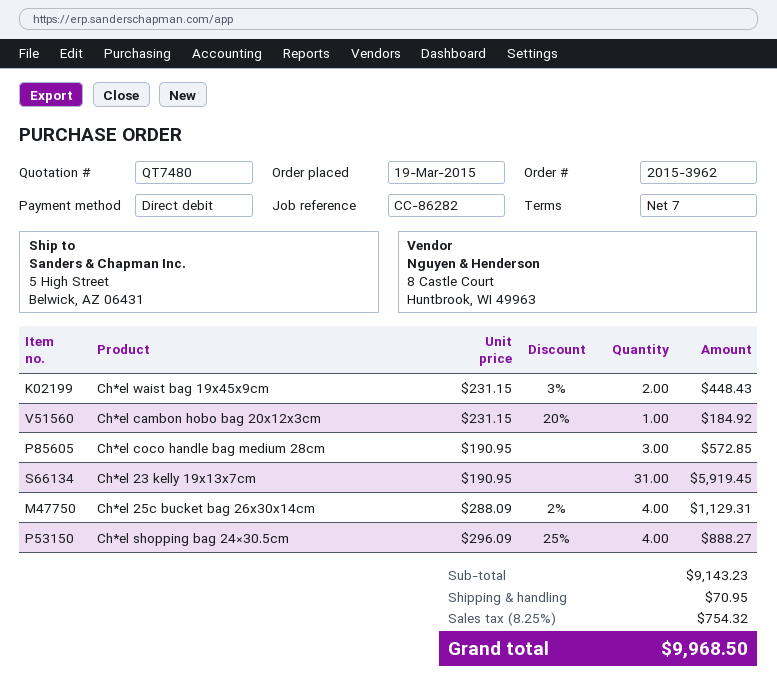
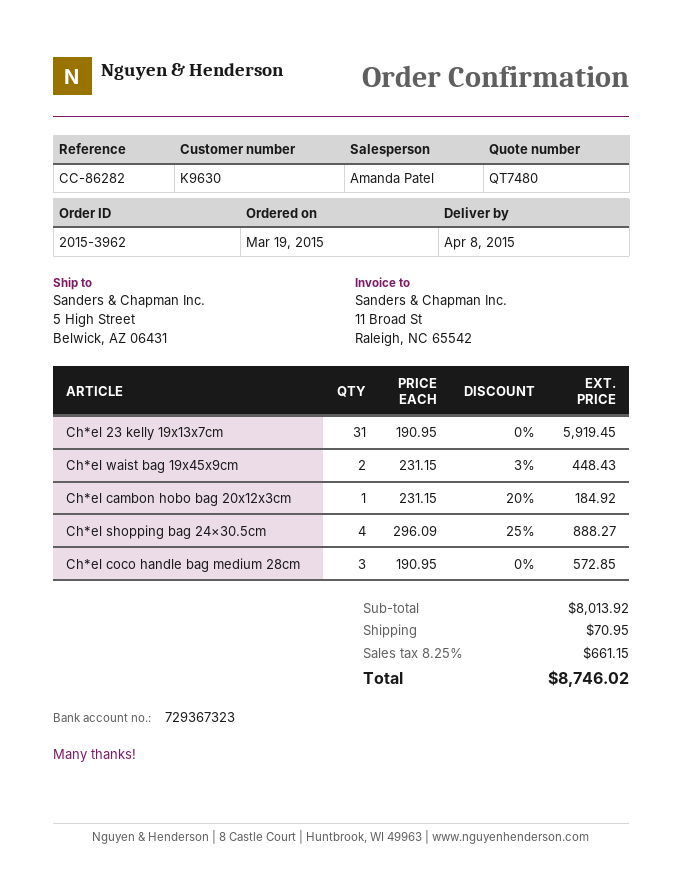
Ch*el 25c bucket bag 26x30x14cm: 4 x 288.09 - 2% = 1129.31 -> none
subtotal: 9143.23 -> 8013.92
tax: 8.25% = 754.32 -> 8.25% = 661.15
total: 9968.50 -> 8746.02

